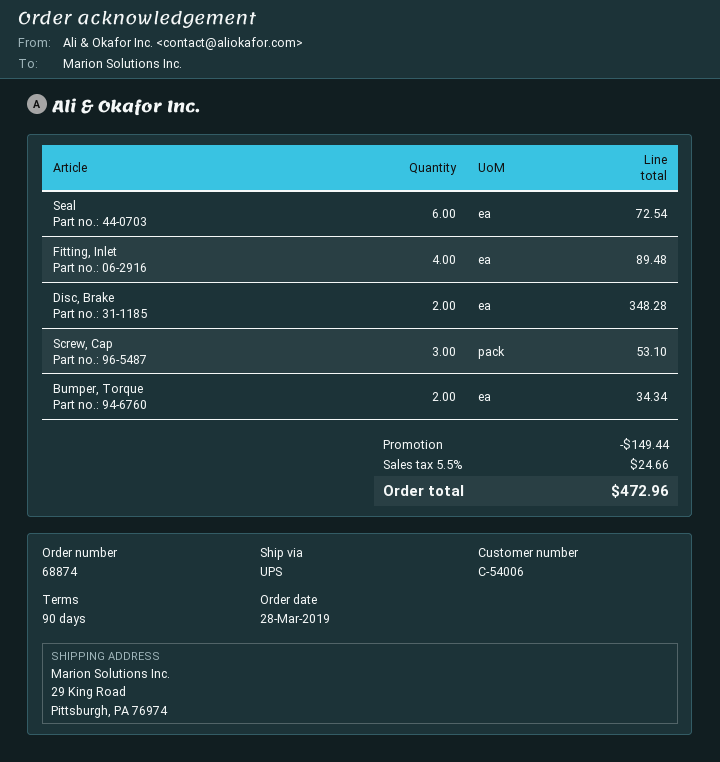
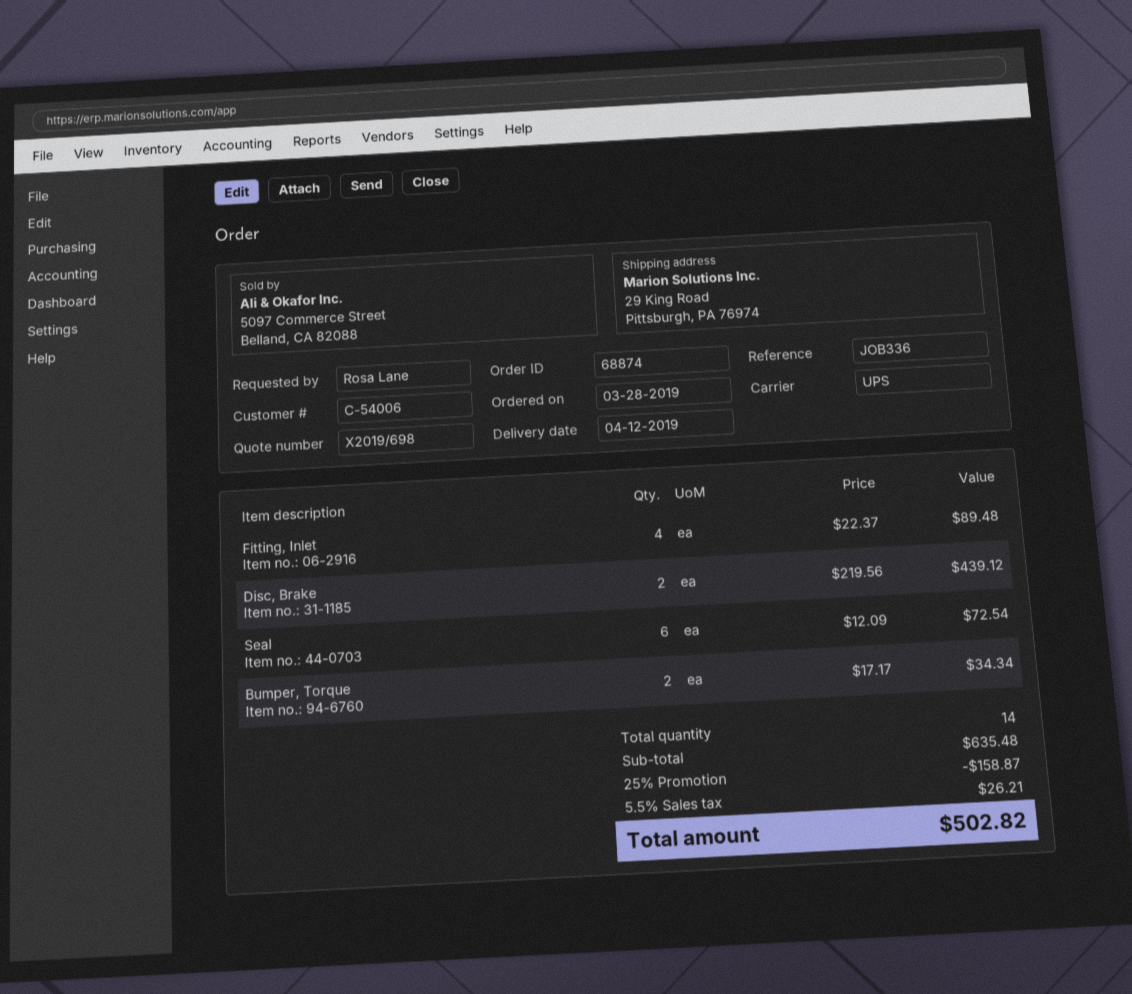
Disc, Brake: 2 for 348.28 -> 2 for 439.12
Screw, Cap: 3 for 53.10 -> none
discount: 149.44 -> 158.87
tax: 5.5% = 24.66 -> 5.5% = 26.21
total: 472.96 -> 502.82

